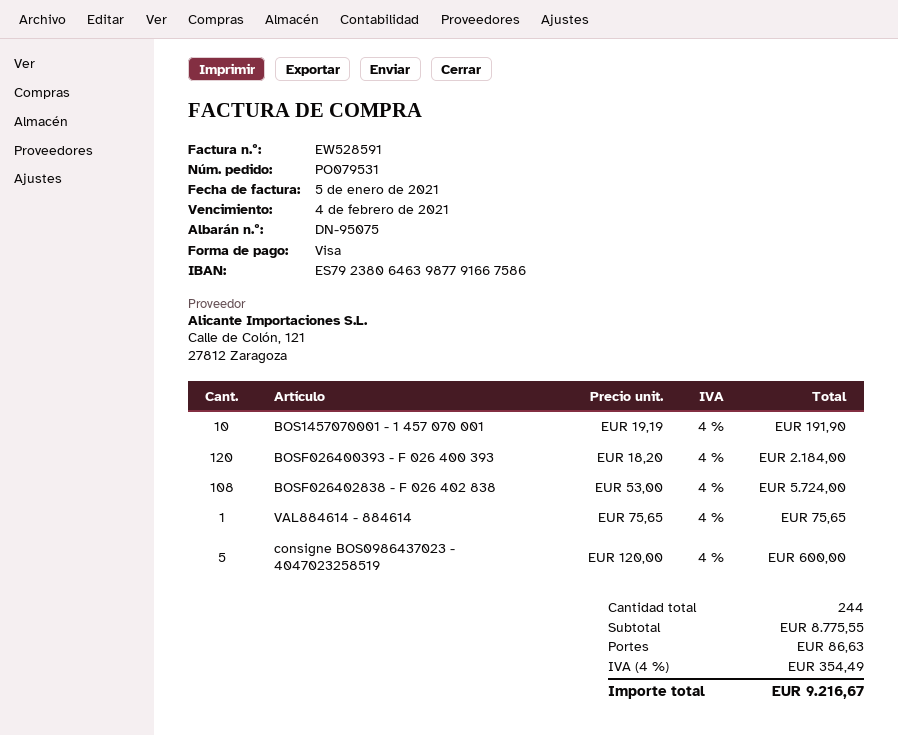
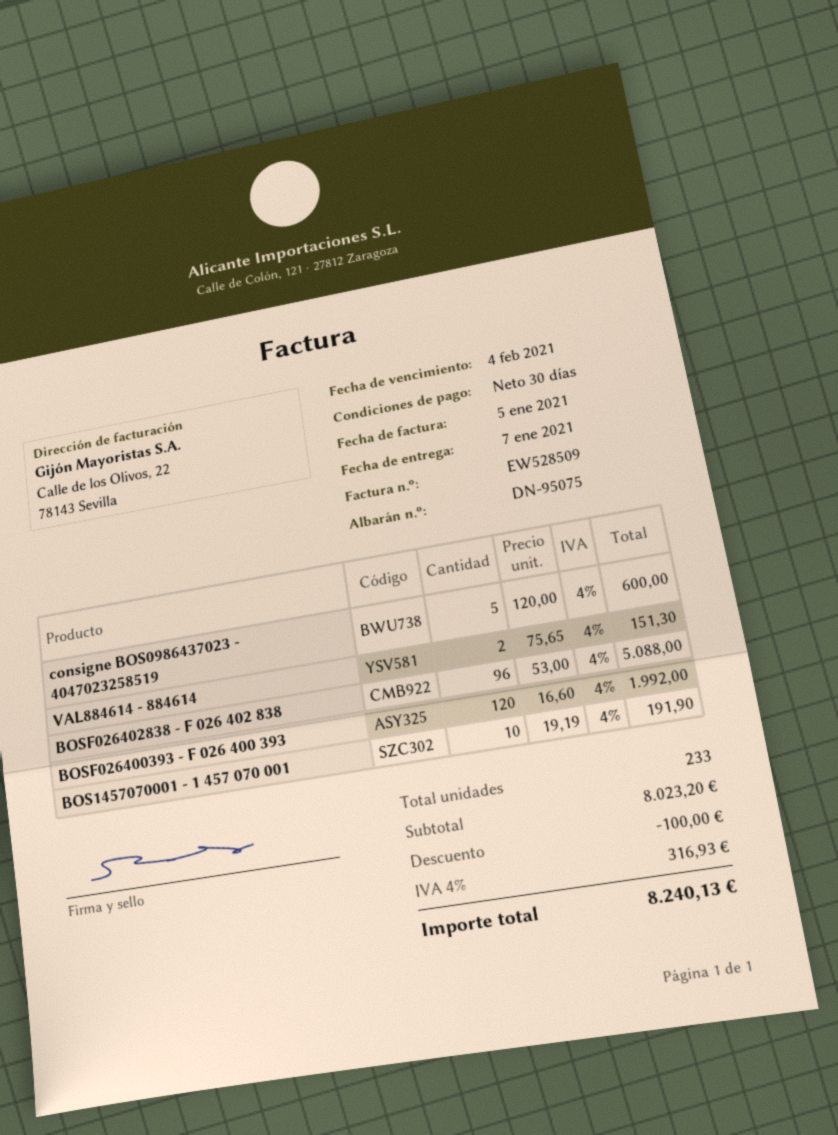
invoice number: EW528591 -> EW528509
BOSF026400393 - F 026 400 393: 120 x 18.20 = 2184.00 -> 120 x 16.60 = 1992.00
BOSF026402838 - F 026 402 838: 108 x 53.00 = 5724.00 -> 96 x 53.00 = 5088.00
VAL884614 - 884614: 1 x 75.65 = 75.65 -> 2 x 75.65 = 151.30
total quantity: 244 -> 233
subtotal: 8775.55 -> 8023.20
discount: none -> 100.00
shipping: 86.63 -> none
tax: 4% = 354.49 -> 4% = 316.93
total: 9216.67 -> 8240.13

